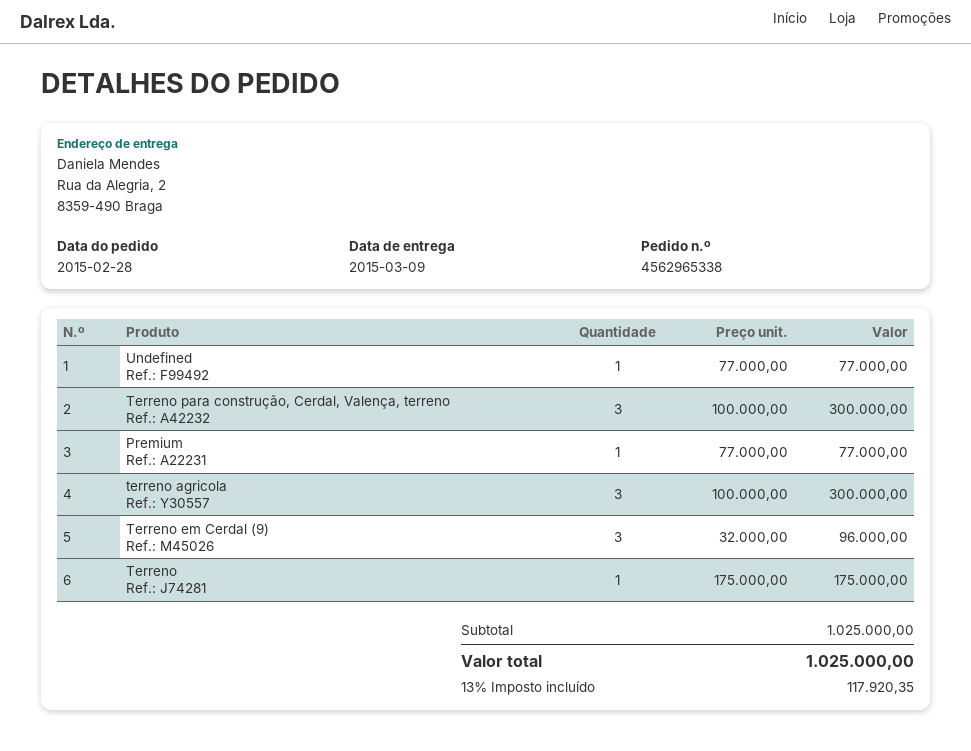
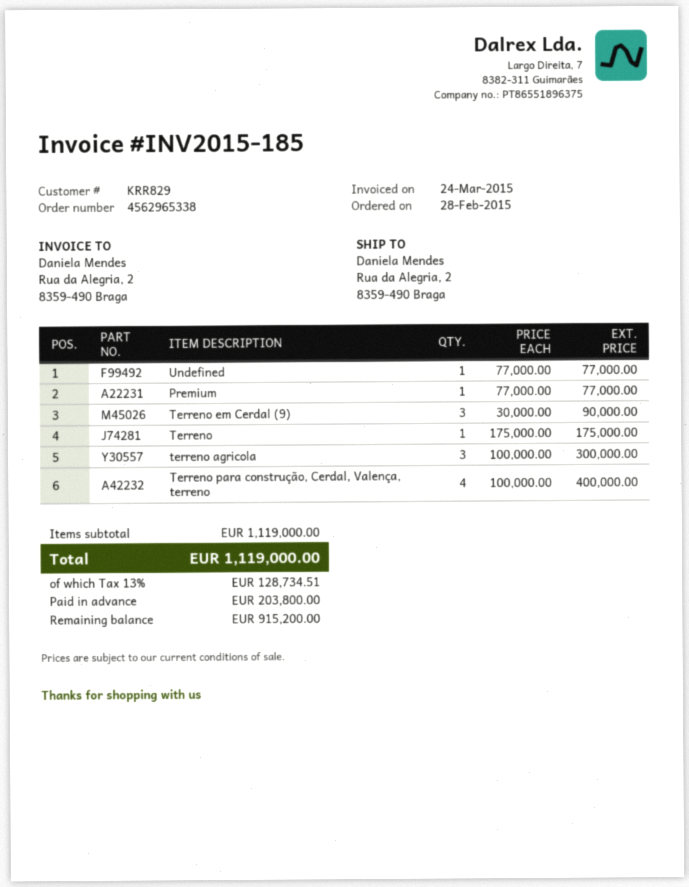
Terreno para construção, Cerdal, Valença, terreno: 3 x 100000.00 = 300000.00 -> 4 x 100000.00 = 400000.00
Terreno em Cerdal (9): 3 x 32000.00 = 96000.00 -> 3 x 30000.00 = 90000.00
subtotal: 1025000.00 -> 1119000.00
tax: 13% = 117920.35 -> 13% = 128734.51
total: 1025000.00 -> 1119000.00

